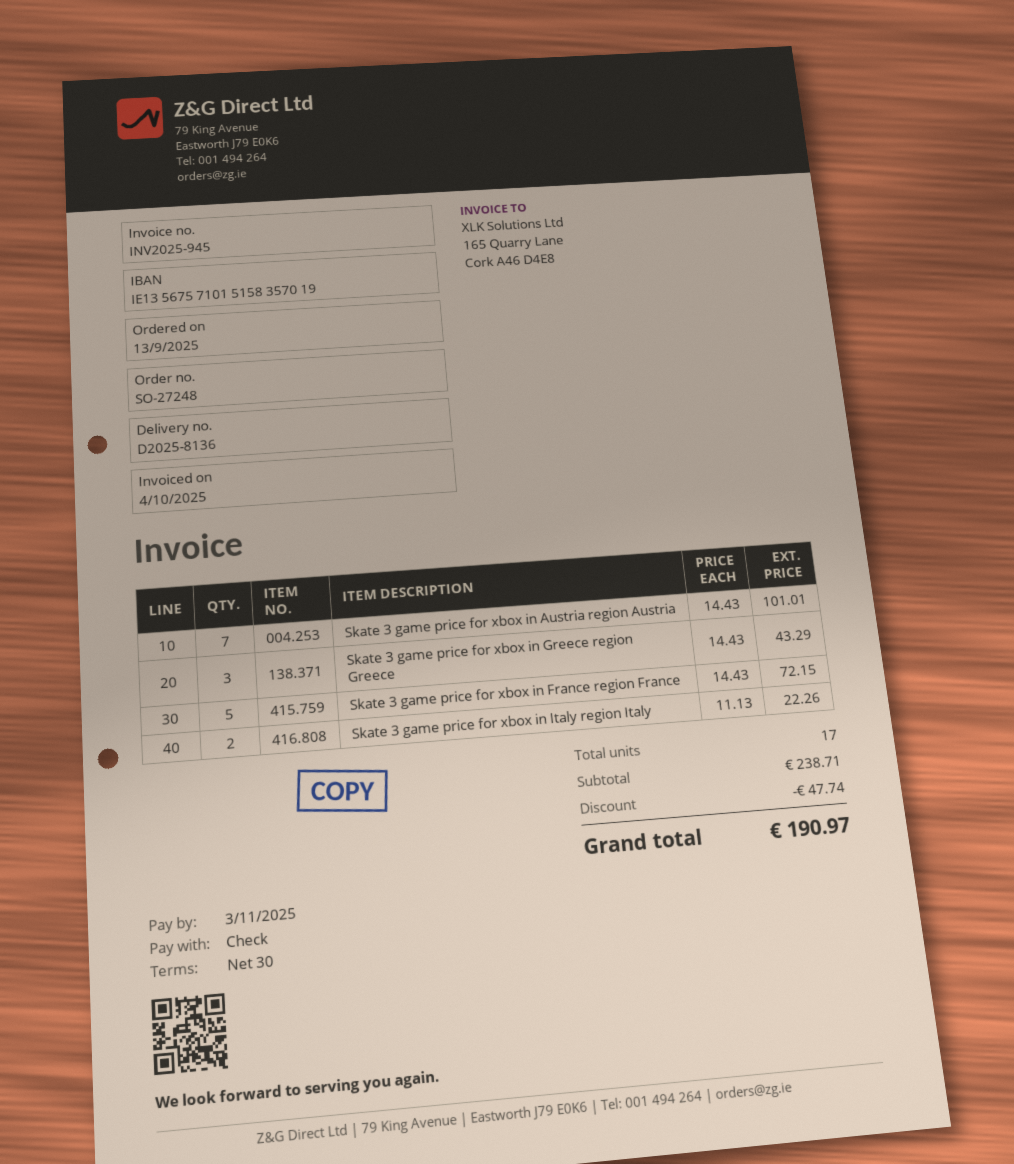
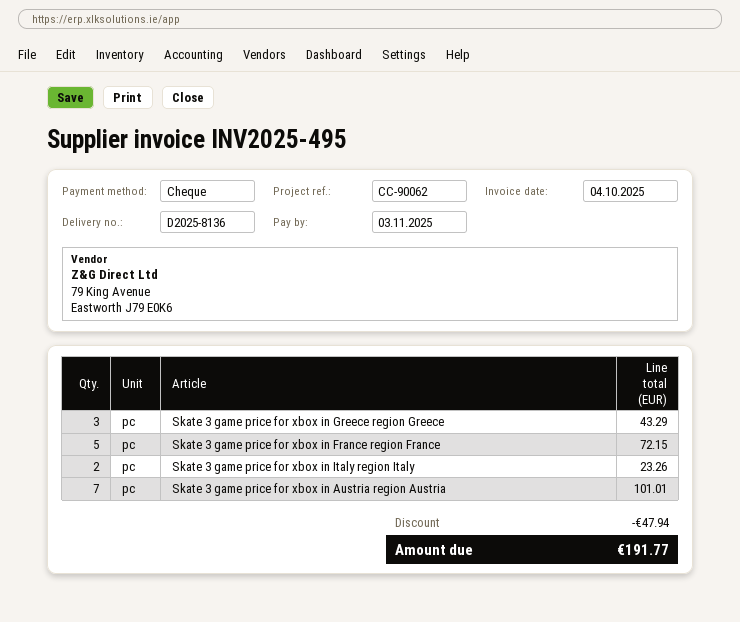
invoice number: INV2025-945 -> INV2025-495
Skate 3 game price for xbox in Italy region Italy: 2 for 22.26 -> 2 for 23.26
discount: 47.74 -> 47.94
total: 190.97 -> 191.77

